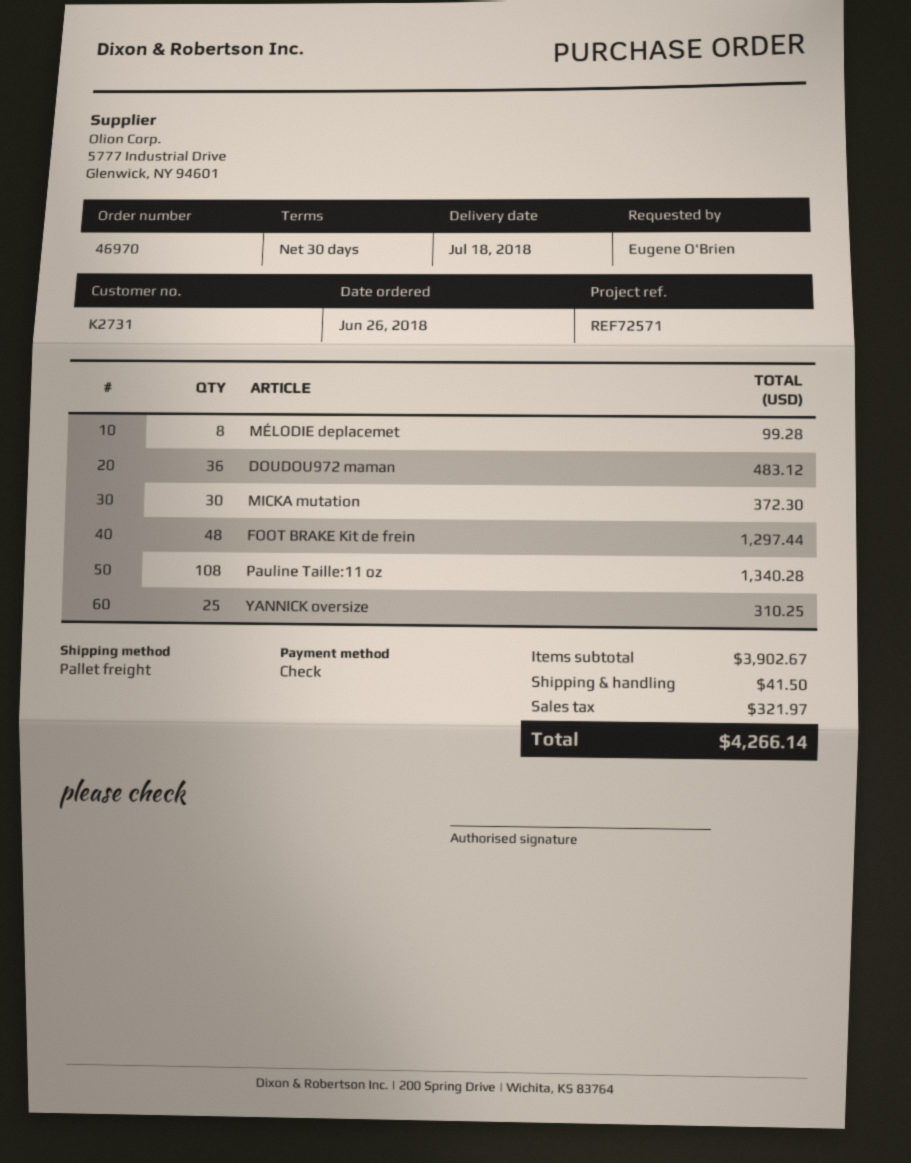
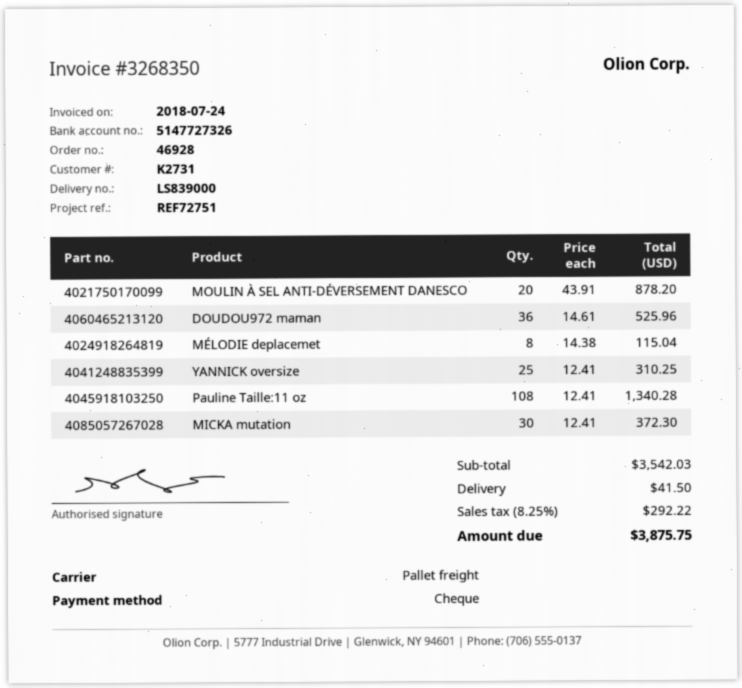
order number: 46970 -> 46928
reference: REF72571 -> REF72751
MÉLODIE deplacemet: 8 for 99.28 -> 8 for 115.04
DOUDOU972 maman: 36 for 483.12 -> 36 for 525.96
FOOT BRAKE Kit de frein: 48 for 1297.44 -> none
MOULIN À SEL ANTI-DÉVERSEMENT DANESCO: none -> 20 for 878.20
subtotal: 3902.67 -> 3542.03
tax: 321.97 -> 292.22
total: 4266.14 -> 3875.75

